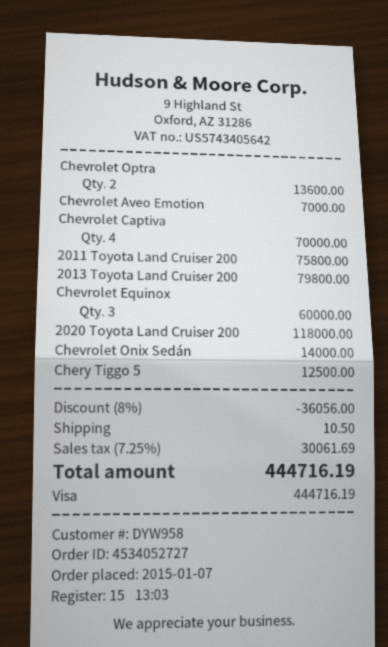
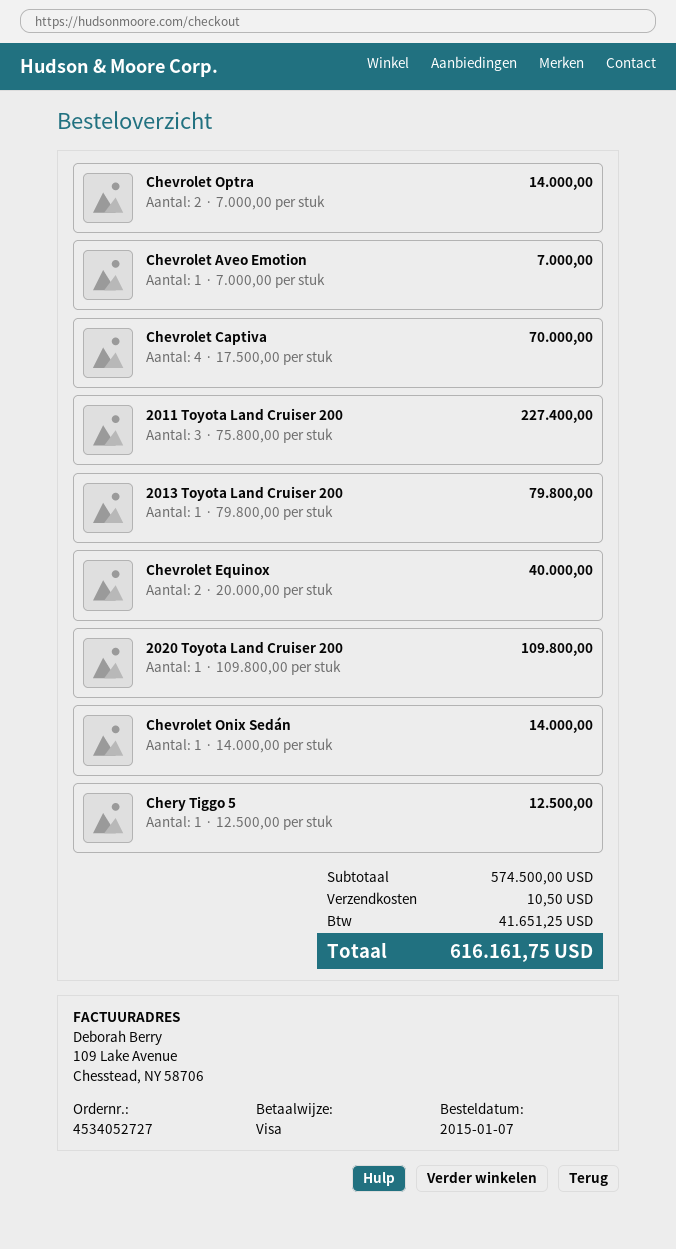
Chevrolet Optra: 2 for 13600.00 -> 2 for 14000.00
2011 Toyota Land Cruiser 200: 1 for 75800.00 -> 3 for 227400.00
Chevrolet Equinox: 3 for 60000.00 -> 2 for 40000.00
2020 Toyota Land Cruiser 200: 1 for 118000.00 -> 1 for 109800.00
discount: 8% = 36056.00 -> none
tax: 30061.69 -> 41651.25
total: 444716.19 -> 616161.75

